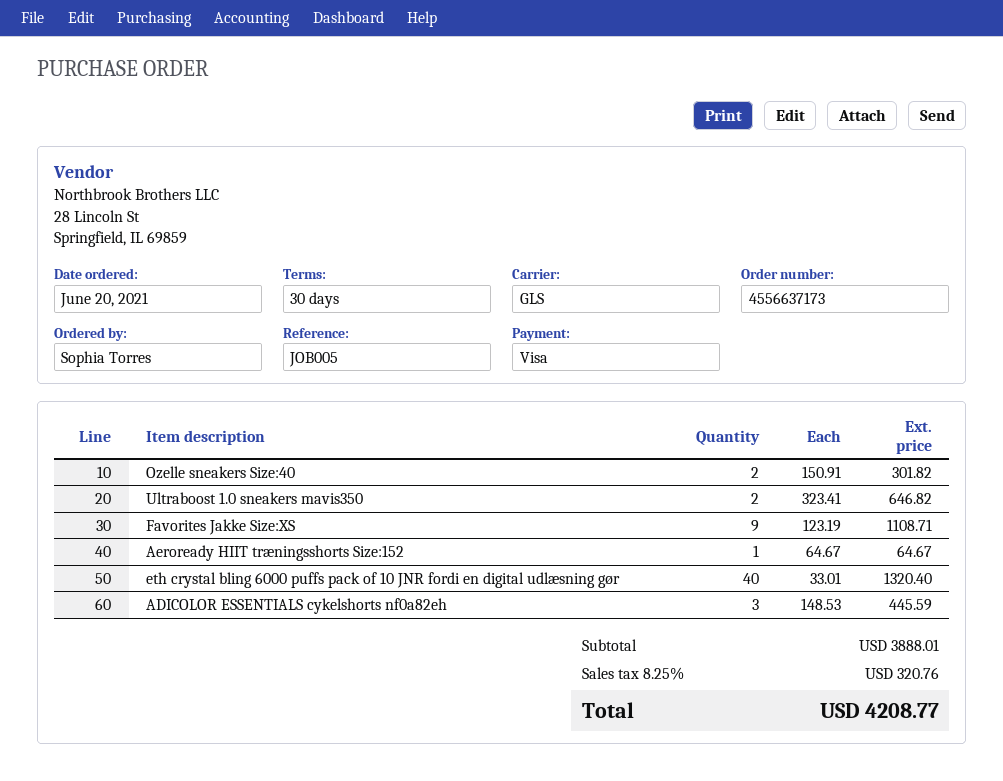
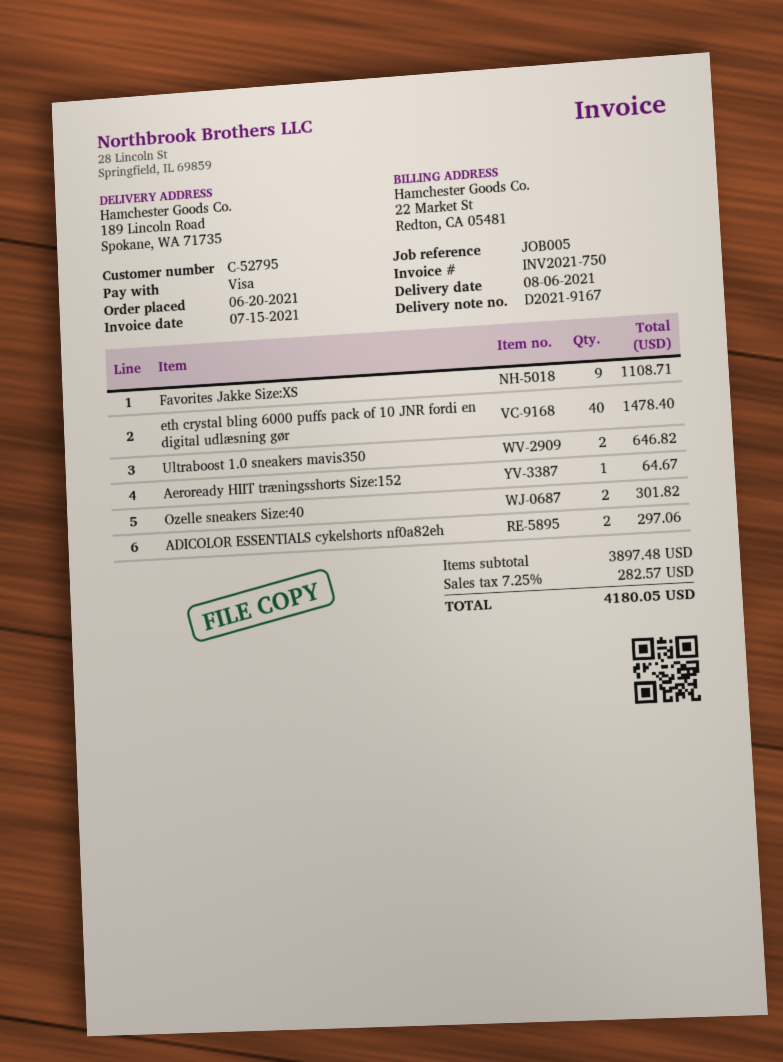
eth crystal bling 6000 puffs pack of 10 JNR fordi en digital udlæsning gør: 40 for 1320.40 -> 40 for 1478.40
ADICOLOR ESSENTIALS cykelshorts nf0a82eh: 3 for 445.59 -> 2 for 297.06
subtotal: 3888.01 -> 3897.48
tax: 8.25% = 320.76 -> 7.25% = 282.57
total: 4208.77 -> 4180.05

